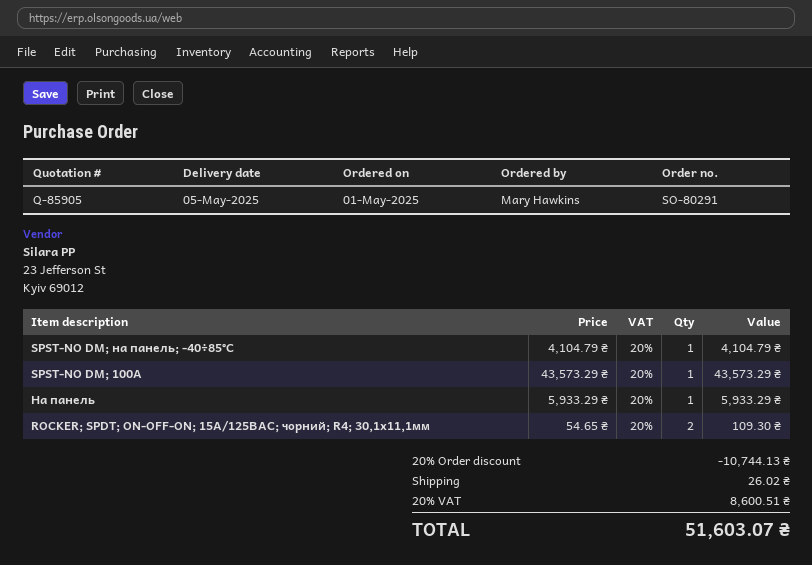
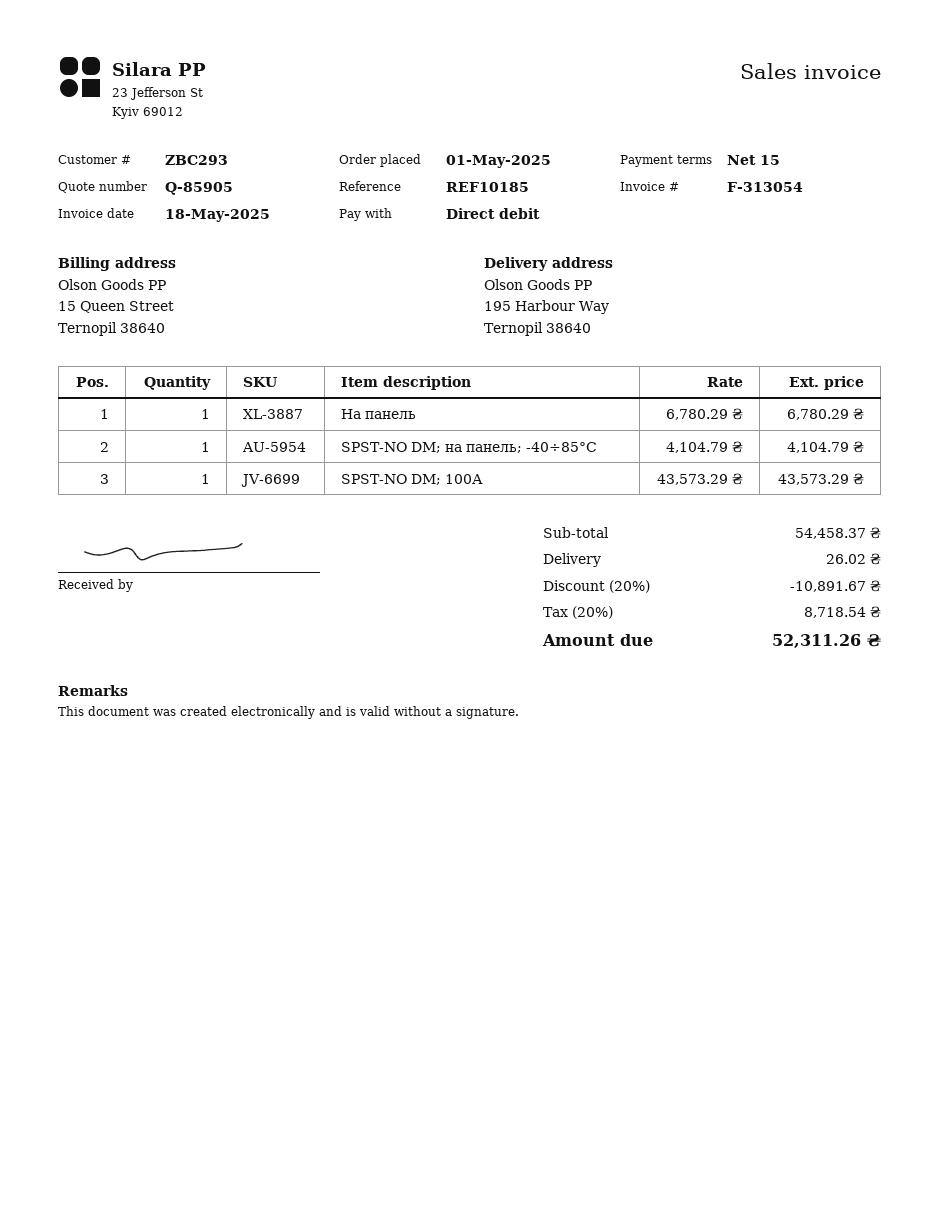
На панель: 1 x 5933.29 = 5933.29 -> 1 x 6780.29 = 6780.29
ROCKER; SPDT; ON-OFF-ON; 15A/125ВAC; чорний; R4; 30,1x11,1мм: 2 x 54.65 = 109.30 -> none
discount: 20% = 10744.13 -> 20% = 10891.67
tax: 20% = 8600.51 -> 20% = 8718.54
total: 51603.07 -> 52311.26

